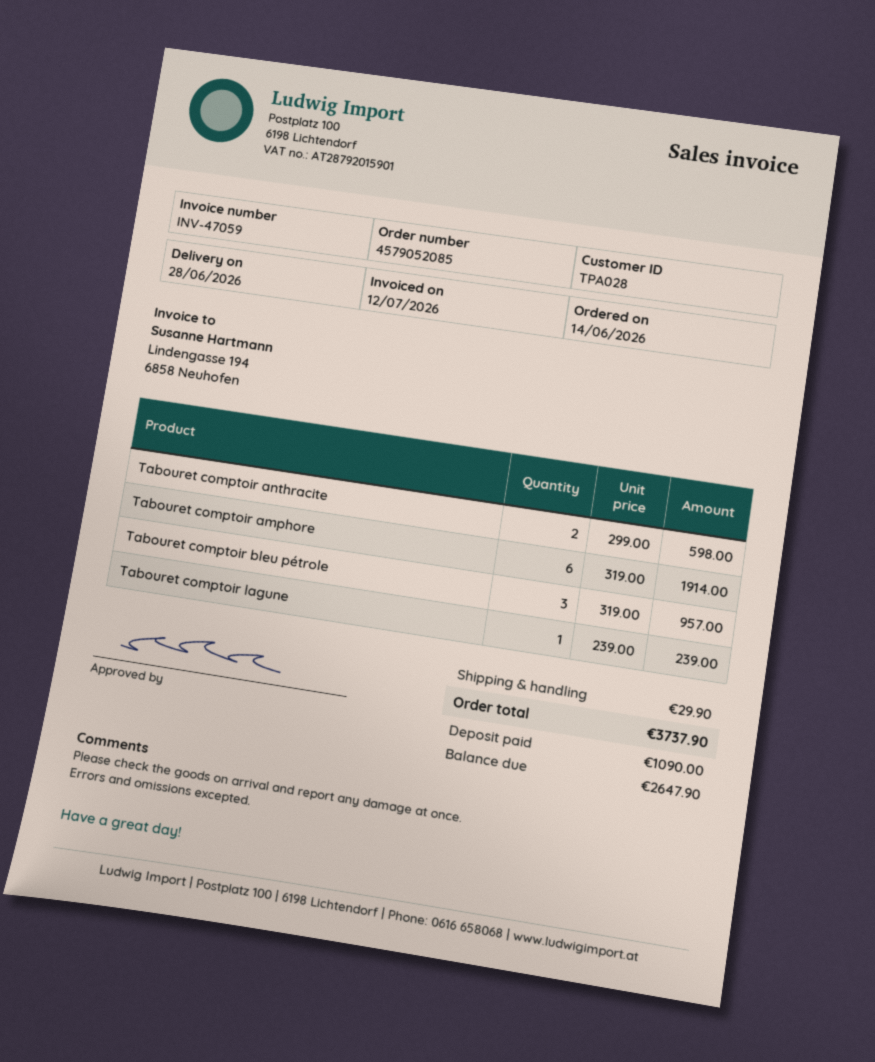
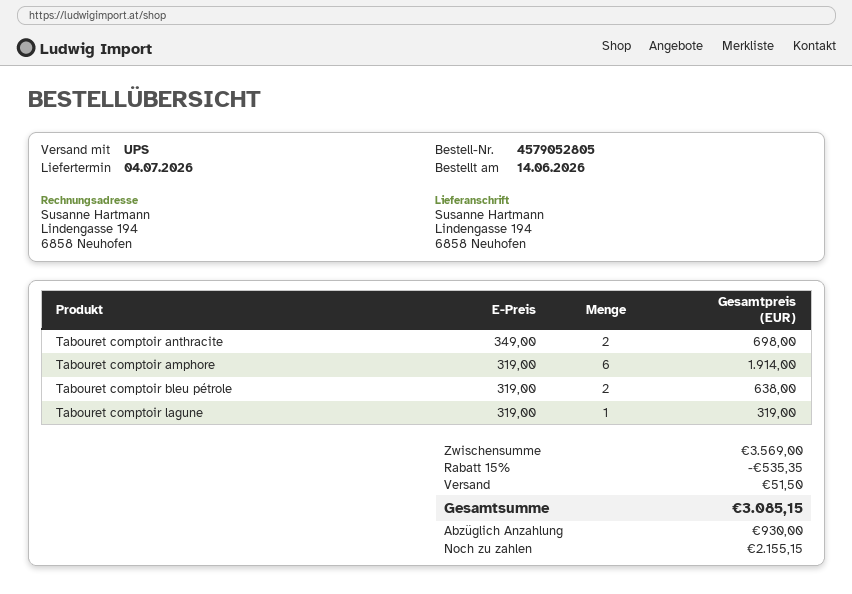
order number: 4579052085 -> 4579052805
delivery date: 2026-06-28 -> 2026-07-04
Tabouret comptoir anthracite: 2 x 299.00 = 598.00 -> 2 x 349.00 = 698.00
Tabouret comptoir bleu pétrole: 3 x 319.00 = 957.00 -> 2 x 319.00 = 638.00
Tabouret comptoir lagune: 1 x 239.00 = 239.00 -> 1 x 319.00 = 319.00
discount: none -> 15% = 535.35
shipping: 29.90 -> 51.50
total: 3737.90 -> 3085.15
deposit: 1090.00 -> 930.00
balance: 2647.90 -> 2155.15

